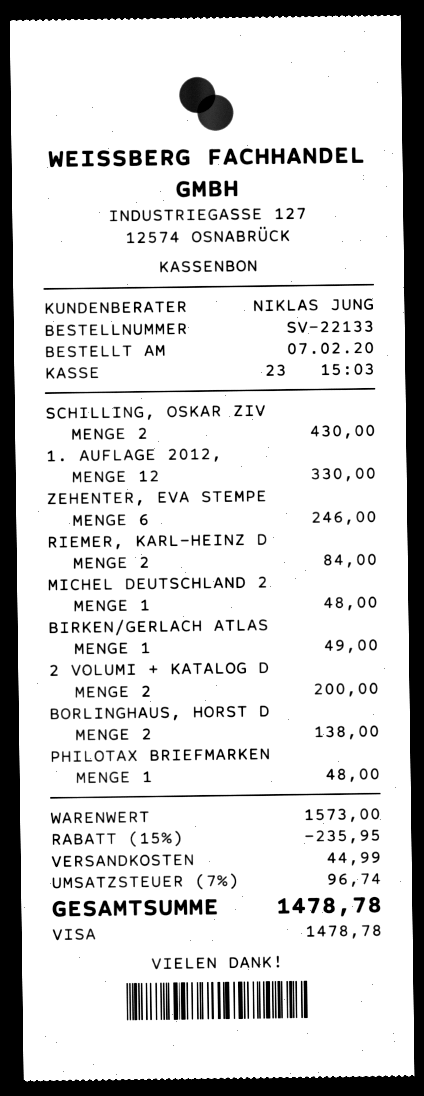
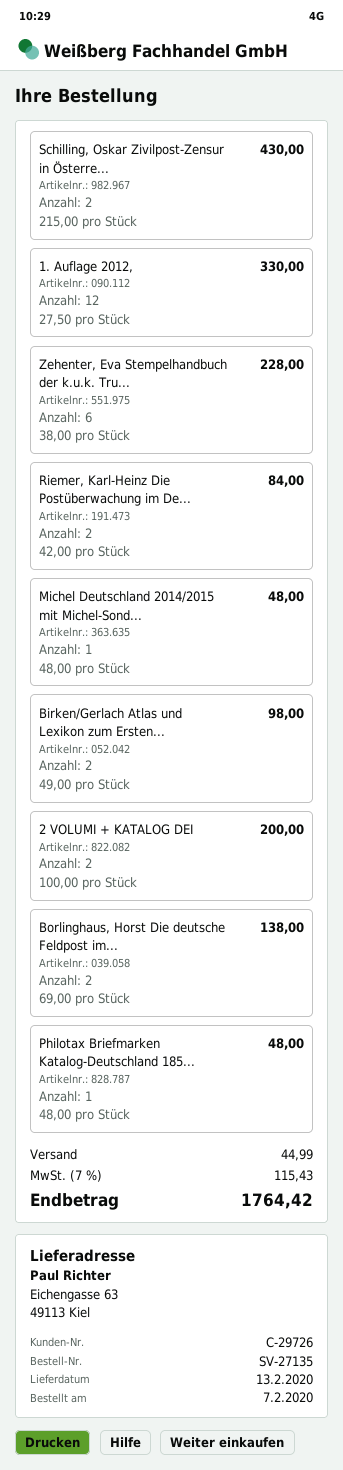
order number: SV-22133 -> SV-27135
ZEHENTER, EVA STEMPE: 6 for 246.00 -> 6 for 228.00
BIRKEN/GERLACH ATLAS: 1 for 49.00 -> 2 for 98.00
discount: 15% = 235.95 -> none
tax: 7% = 96.74 -> 7% = 115.43
total: 1478.78 -> 1764.42

